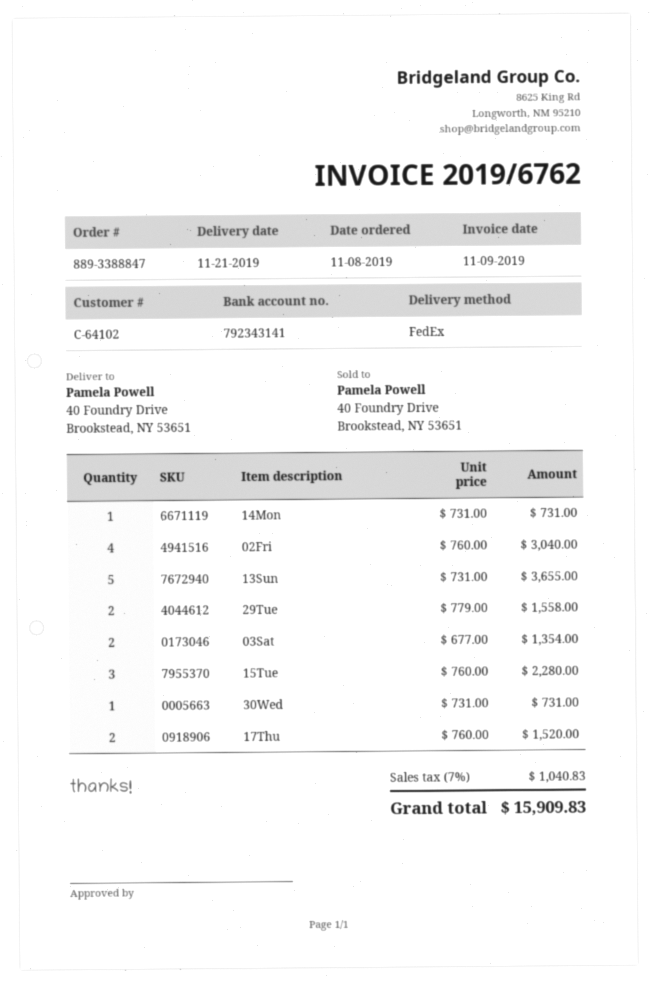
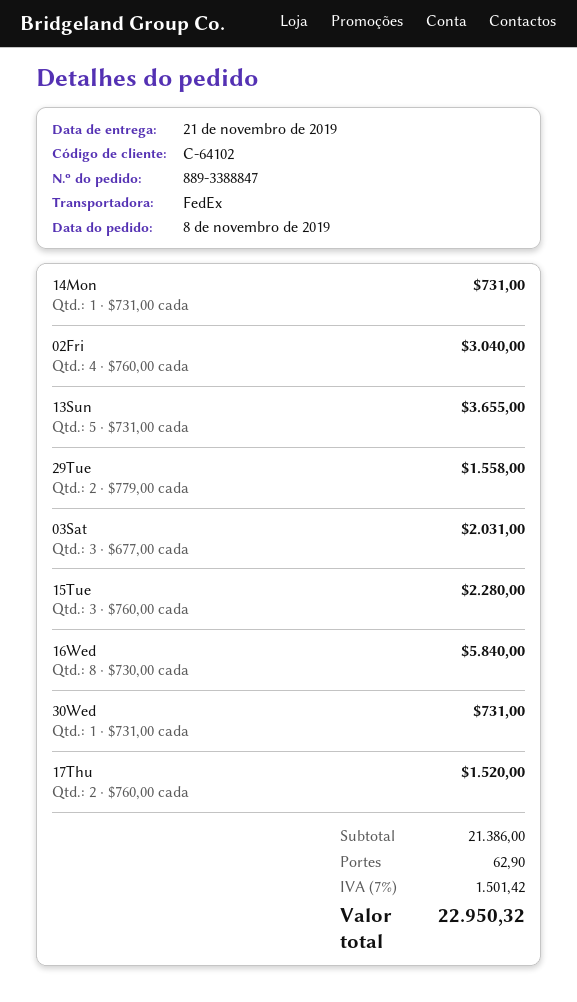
03Sat: 2 x 677.00 = 1354.00 -> 3 x 677.00 = 2031.00
16Wed: none -> 8 x 730.00 = 5840.00
shipping: none -> 62.90
tax: 7% = 1040.83 -> 7% = 1501.42
total: 15909.83 -> 22950.32

